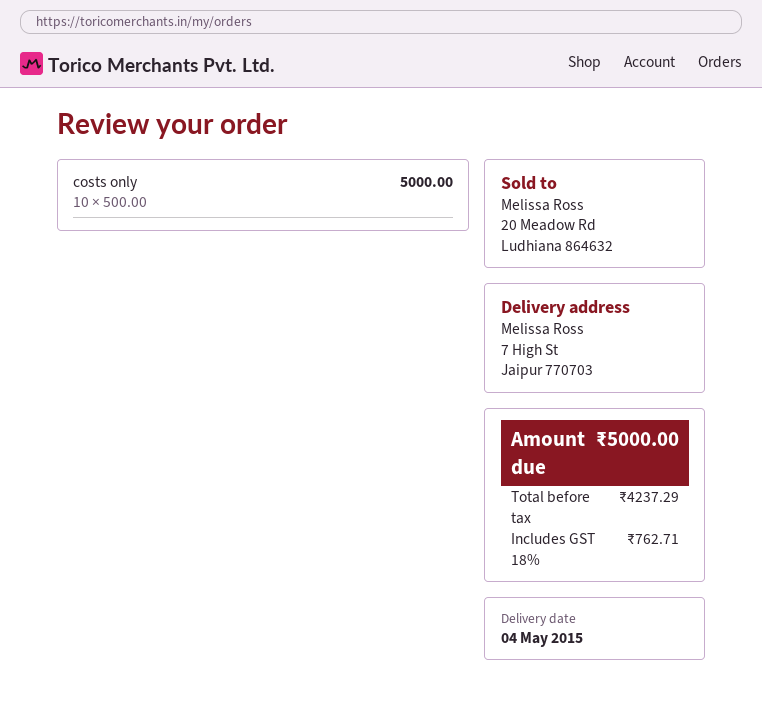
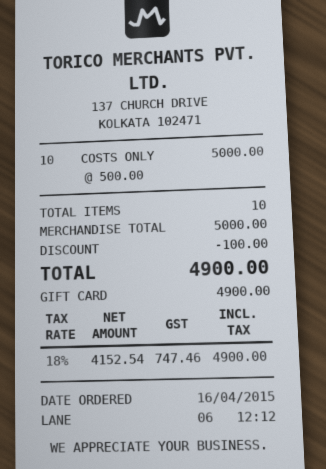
discount: none -> 100.00
net: 4237.29 -> 4152.54
tax: 18% = 762.71 -> 18% = 747.46
total: 5000.00 -> 4900.00

